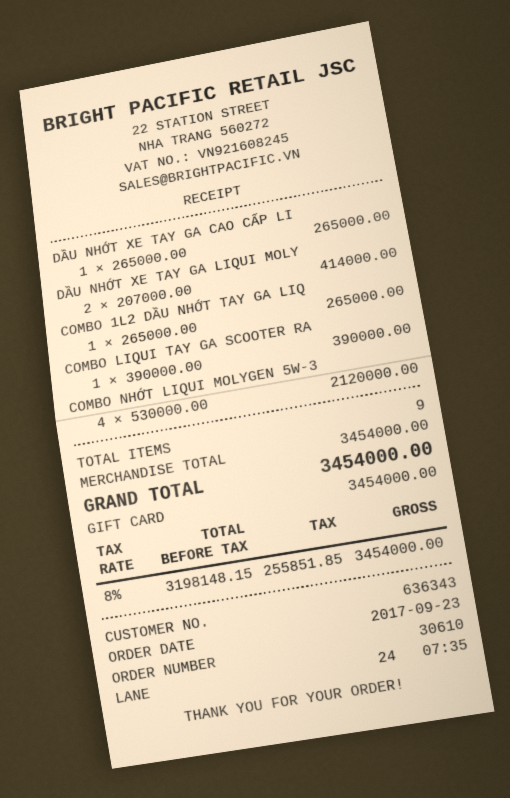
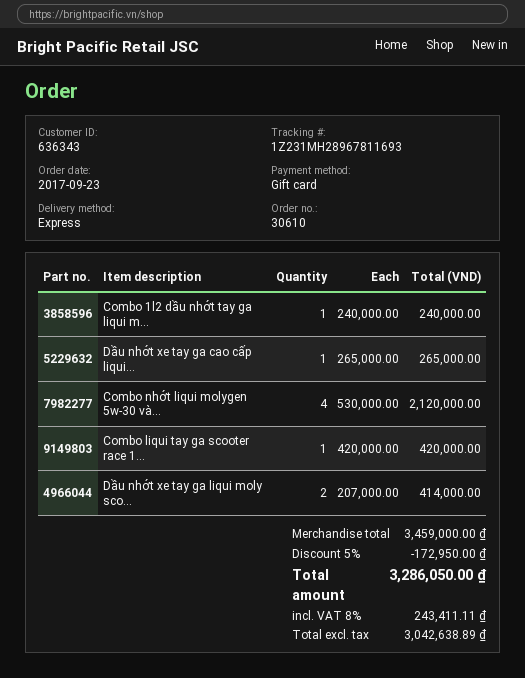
COMBO 1L2 DẦU NHỚT TAY GA LIQ: 1 x 265000.00 = 265000.00 -> 1 x 240000.00 = 240000.00
COMBO LIQUI TAY GA SCOOTER RA: 1 x 390000.00 = 390000.00 -> 1 x 420000.00 = 420000.00
subtotal: 3454000.00 -> 3459000.00
discount: none -> 5% = 172950.00
net: 3198148.15 -> 3042638.89
tax: 8% = 255851.85 -> 8% = 243411.11
total: 3454000.00 -> 3286050.00

